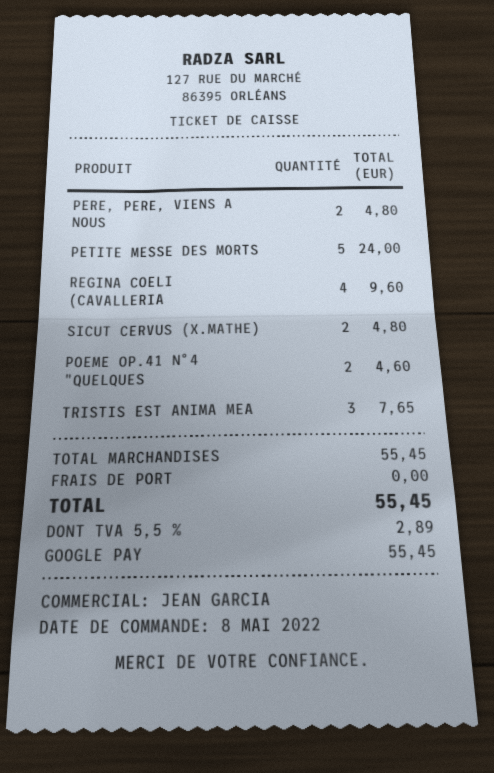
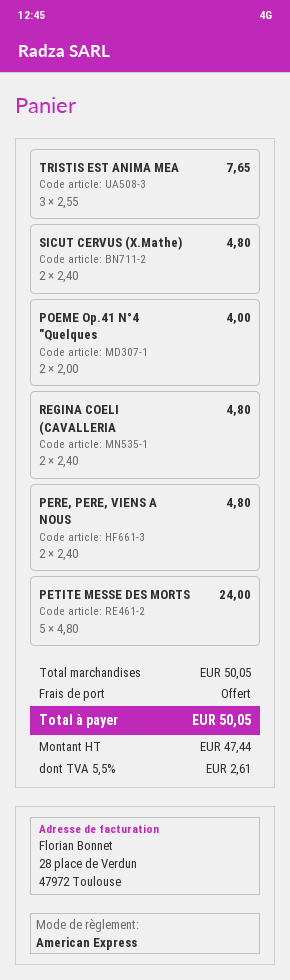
payment method: Google Pay -> American Express
REGINA COELI (CAVALLERIA: 4 for 9.60 -> 2 for 4.80
POEME OP.41 N°4 "QUELQUES: 2 for 4.60 -> 2 for 4.00
subtotal: 55.45 -> 50.05
tax: 5.5% = 2.89 -> 5.5% = 2.61
total: 55.45 -> 50.05

